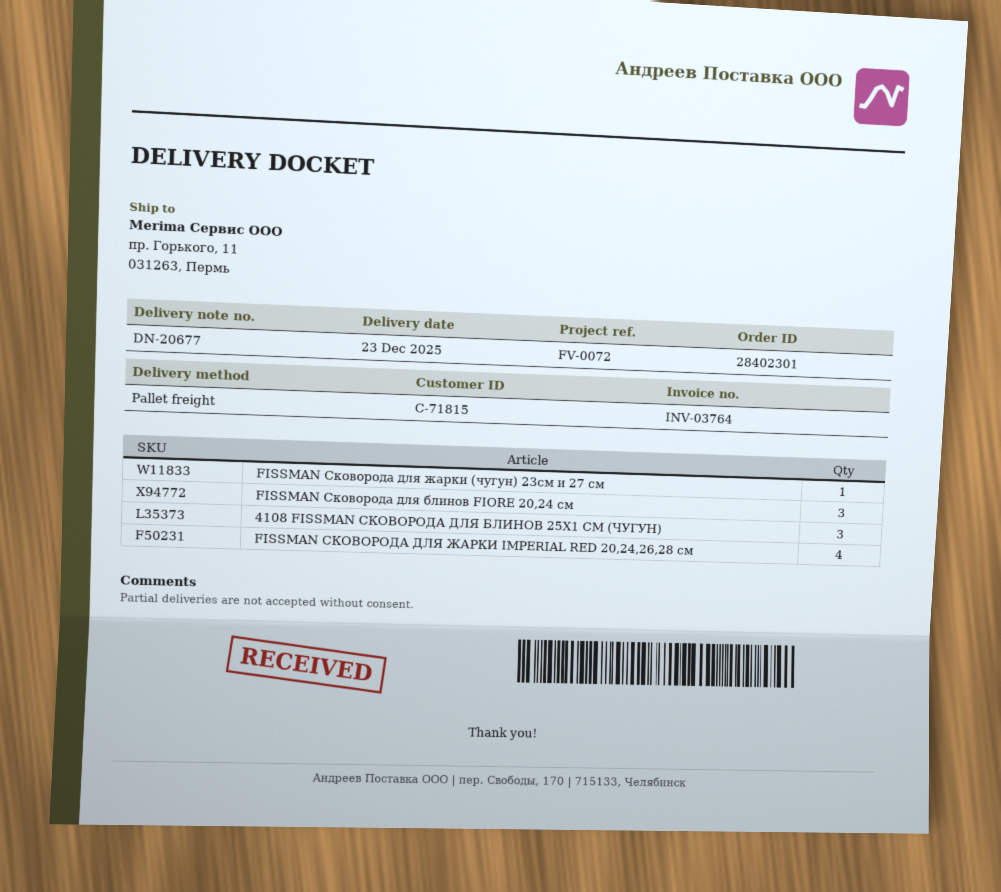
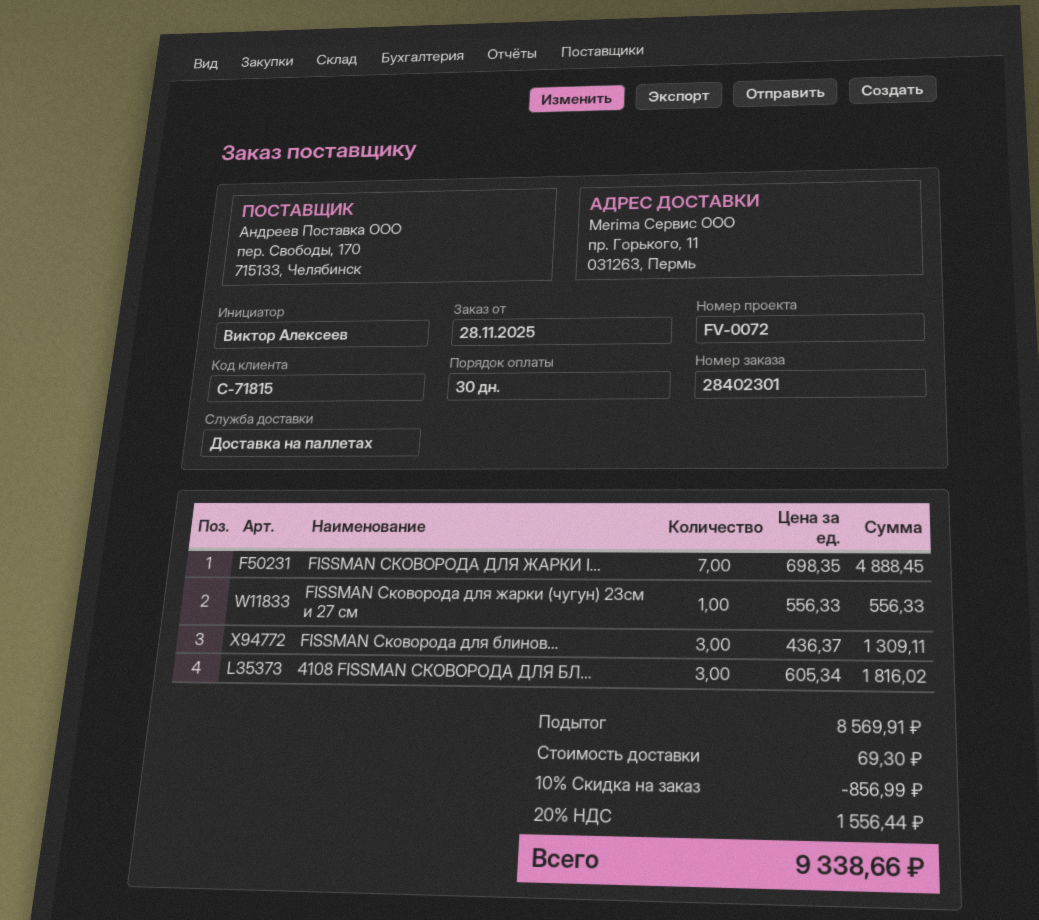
FISSMAN СКОВОРОДА ДЛЯ ЖАРКИ IMPERIAL RED 20,24,26,28 см: 4 -> 7

